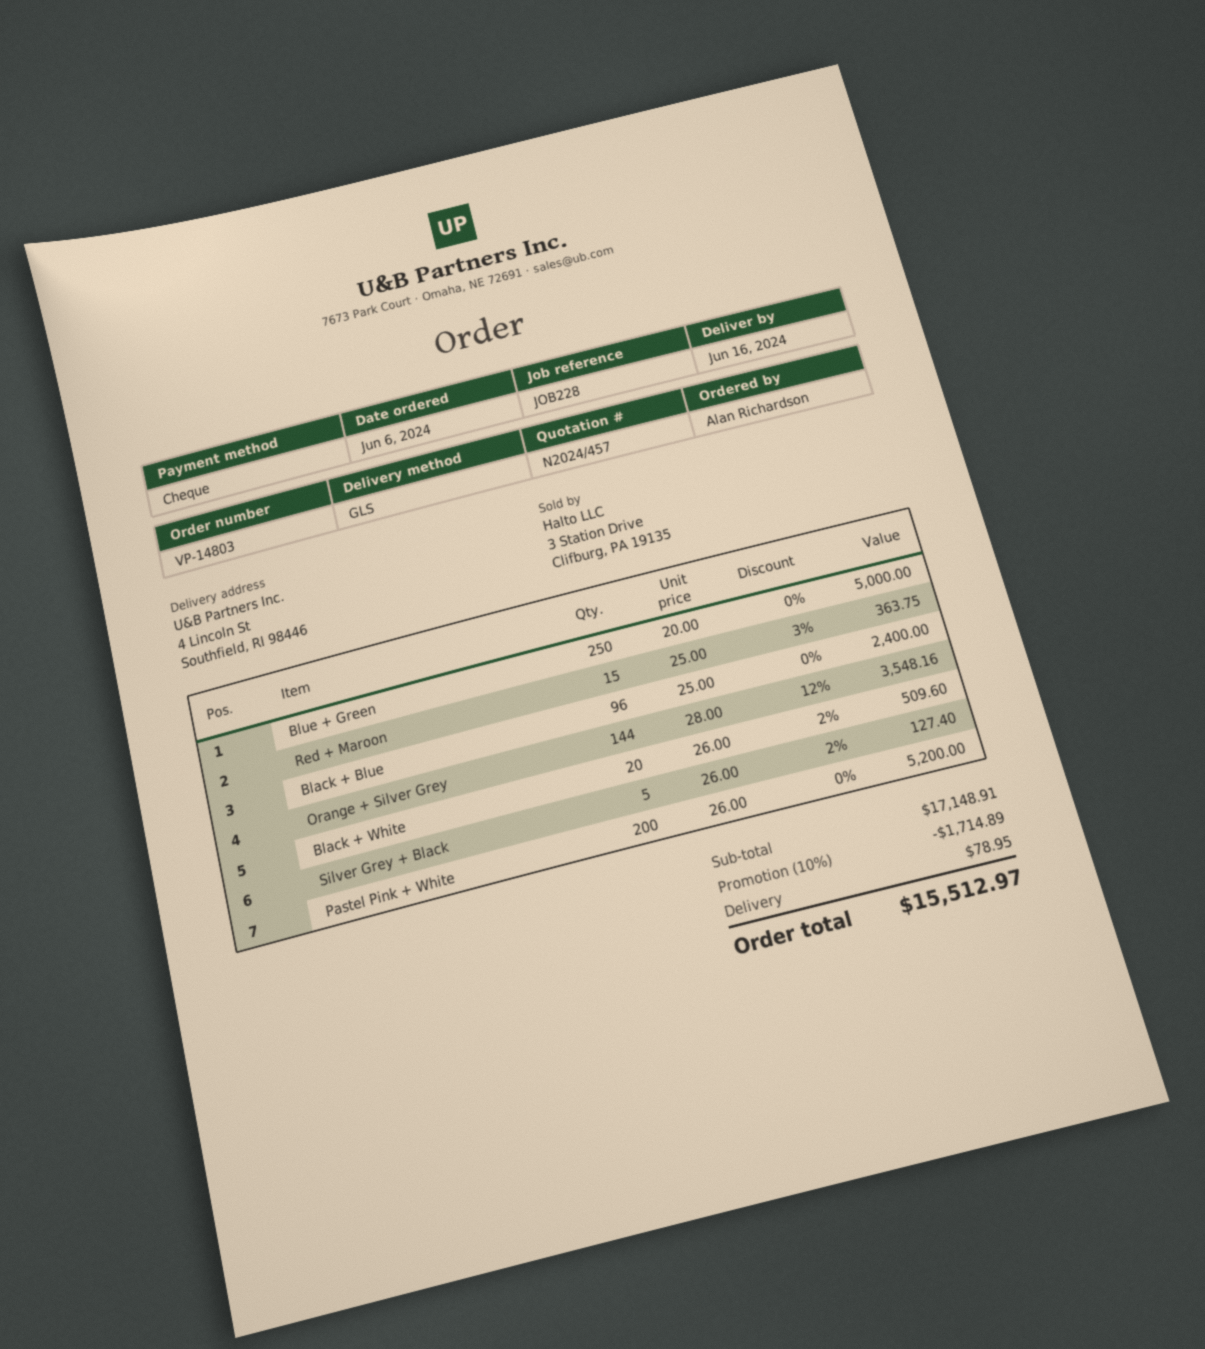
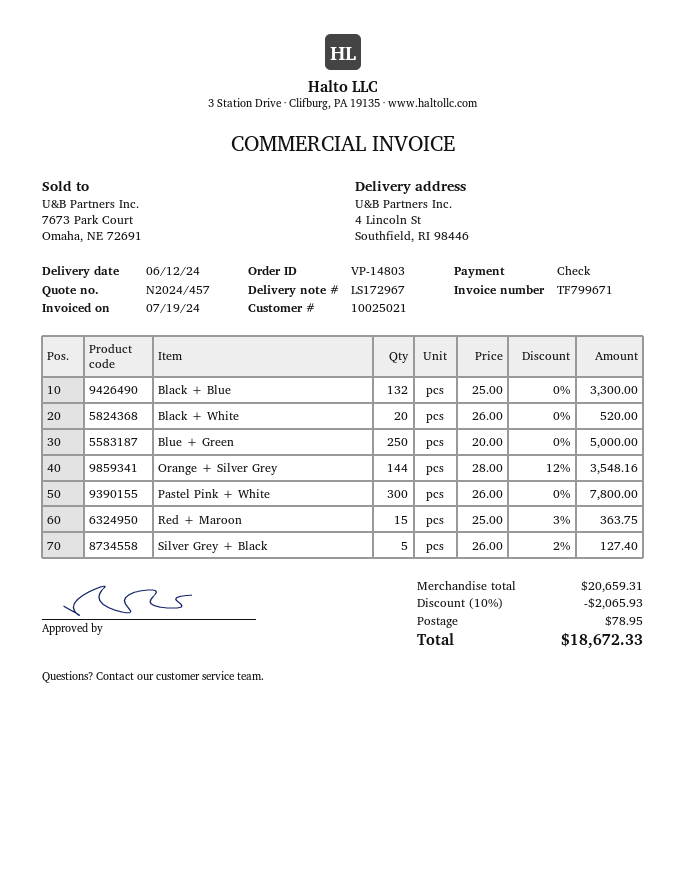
delivery date: 2024-06-16 -> 2024-06-12
Black + Blue: 96 x 25.00 = 2400.00 -> 132 x 25.00 = 3300.00
Black + White: 20 x 26.00 - 2% = 509.60 -> 20 x 26.00 = 520.00
Pastel Pink + White: 200 x 26.00 = 5200.00 -> 300 x 26.00 = 7800.00
subtotal: 17148.91 -> 20659.31
discount: 10% = 1714.89 -> 10% = 2065.93
total: 15512.97 -> 18672.33

